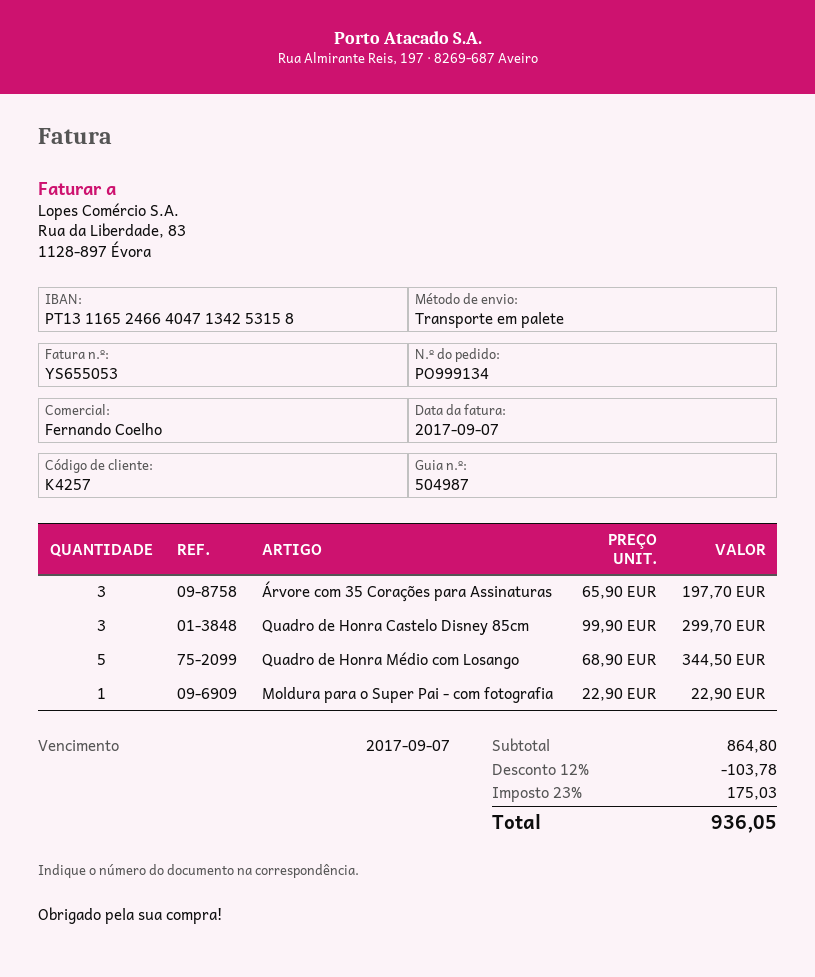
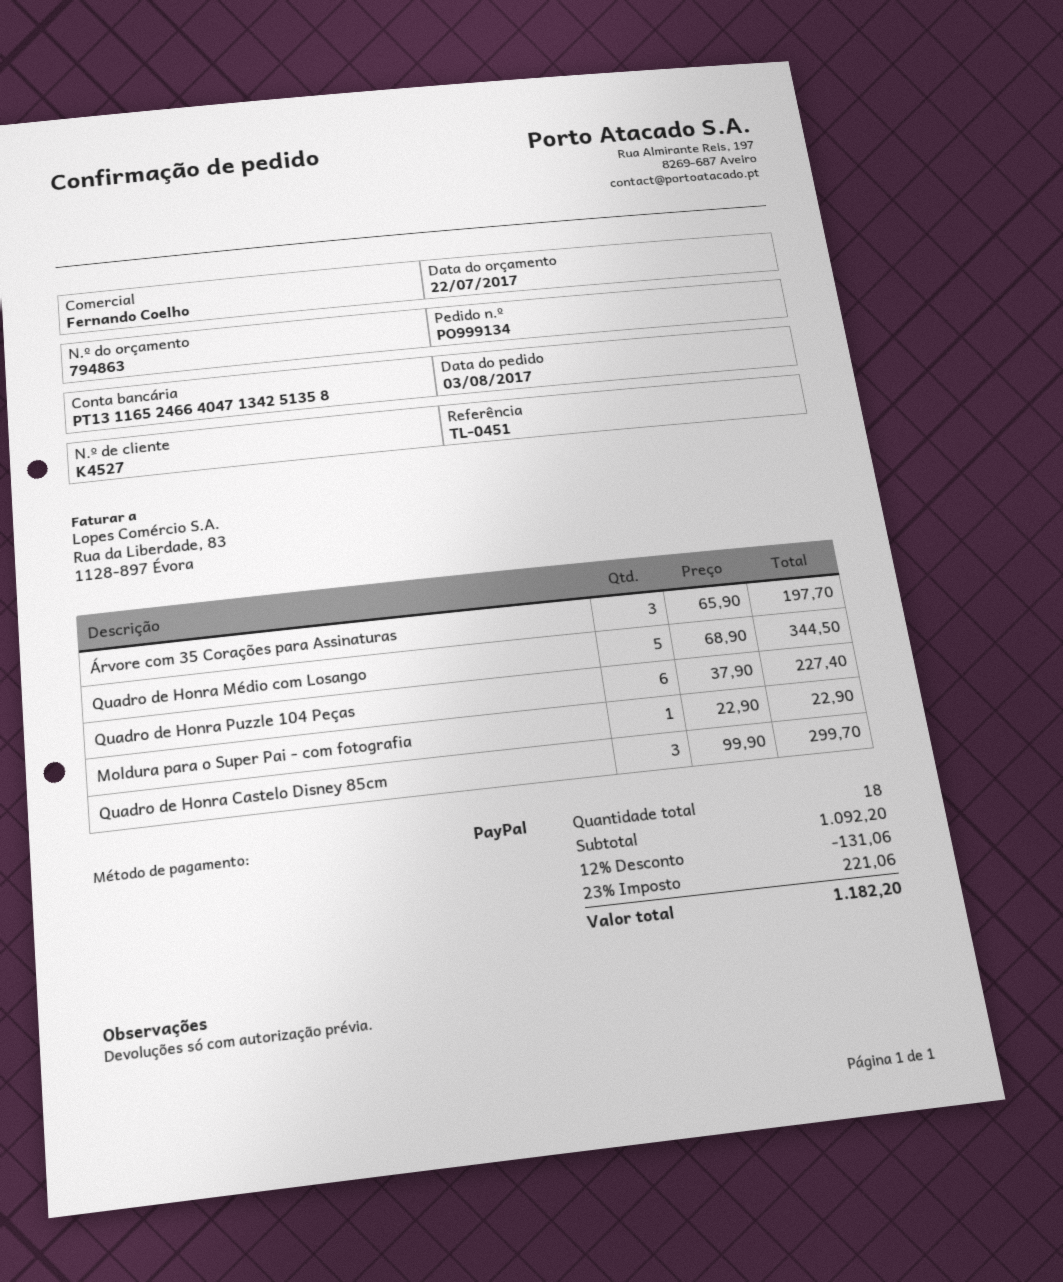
customer number: K4257 -> K4527
bank account: PT13116524664047134253158 -> PT13116524664047134251358
Quadro de Honra Puzzle 104 Peças: none -> 6 x 37.90 = 227.40
subtotal: 864.80 -> 1092.20
discount: 12% = 103.78 -> 12% = 131.06
tax: 23% = 175.03 -> 23% = 221.06
total: 936.05 -> 1182.20

